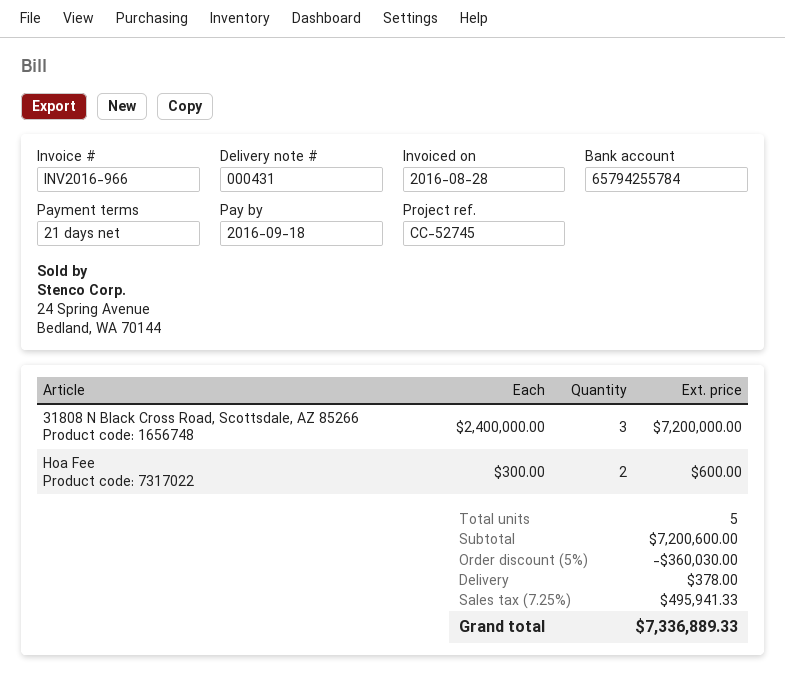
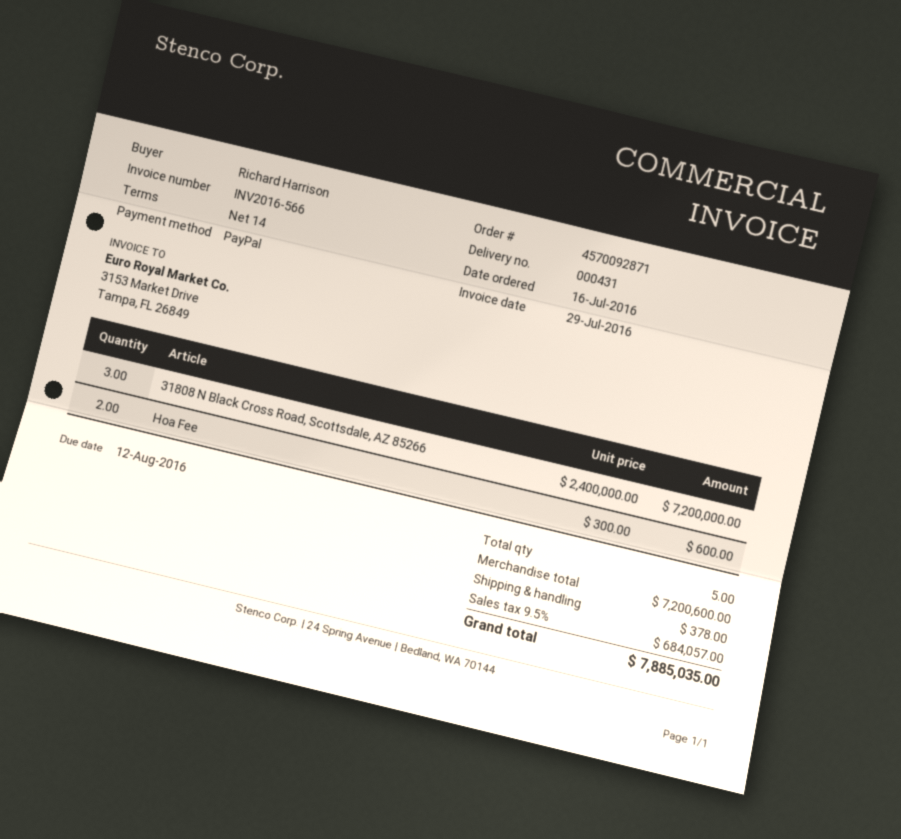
invoice number: INV2016-966 -> INV2016-566
invoice date: 2016-08-28 -> 2016-07-29
payment terms: 21 days -> 14 days
due date: 2016-09-18 -> 2016-08-12
discount: 5% = 360030.00 -> none
tax: 7.25% = 495941.33 -> 9.5% = 684057.00
total: 7336889.33 -> 7885035.00

